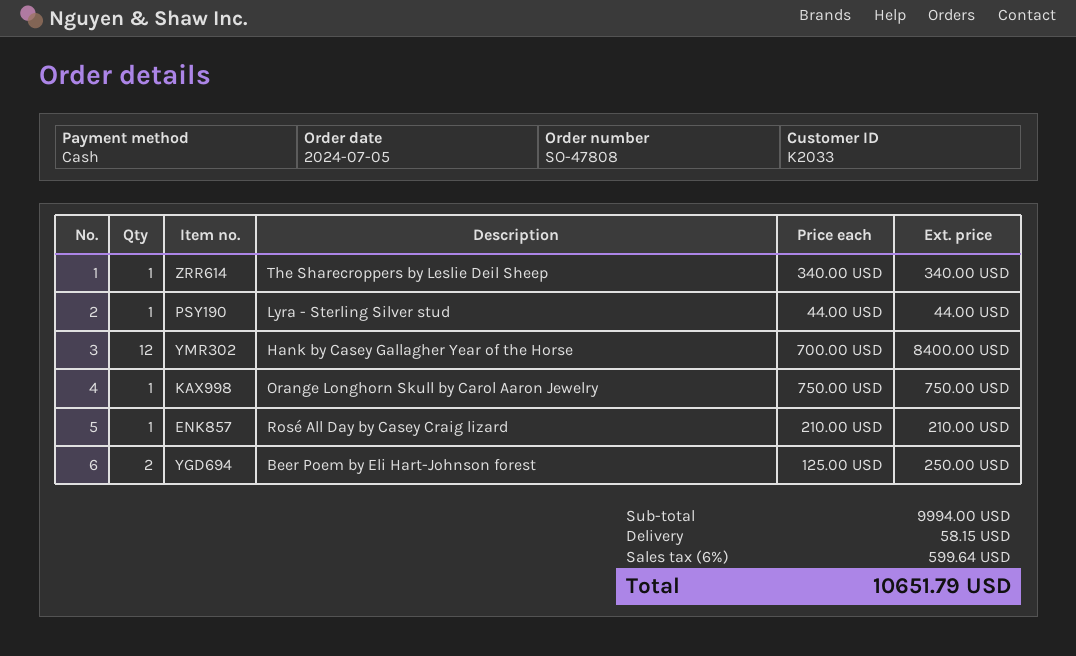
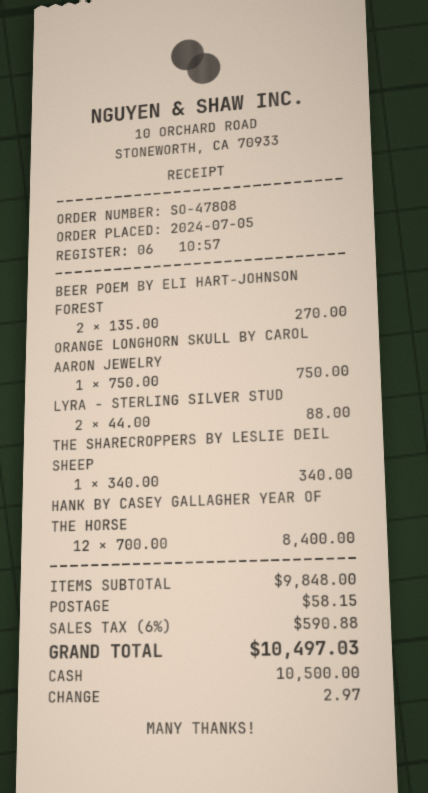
Lyra - Sterling Silver stud: 1 x 44.00 = 44.00 -> 2 x 44.00 = 88.00
Rosé All Day by Casey Craig lizard: 1 x 210.00 = 210.00 -> none
Beer Poem by Eli Hart-Johnson forest: 2 x 125.00 = 250.00 -> 2 x 135.00 = 270.00
subtotal: 9994.00 -> 9848.00
tax: 6% = 599.64 -> 6% = 590.88
total: 10651.79 -> 10497.03

